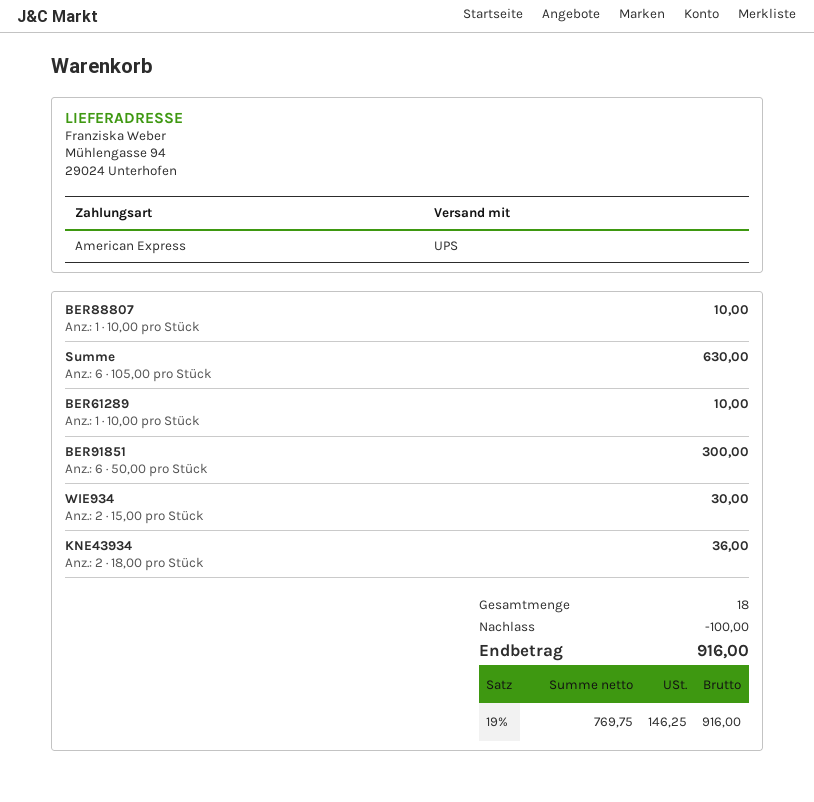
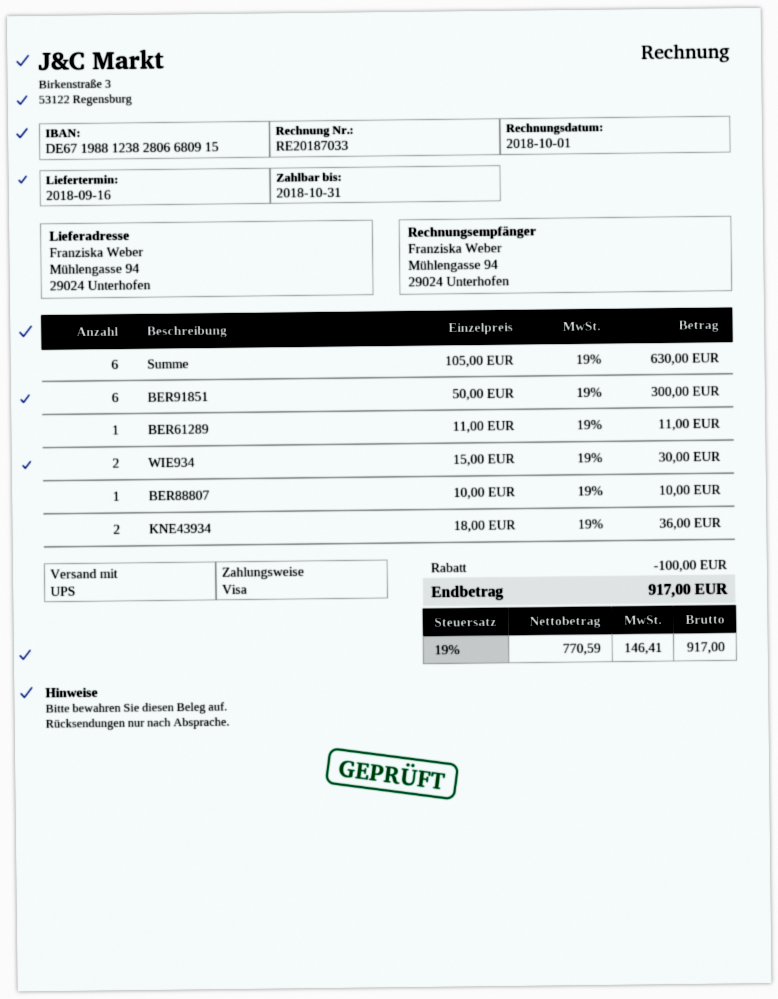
payment method: American Express -> Visa
BER61289: 1 x 10.00 = 10.00 -> 1 x 11.00 = 11.00
net: 769.75 -> 770.59
tax: 19% = 146.25 -> 19% = 146.41
total: 916.00 -> 917.00

